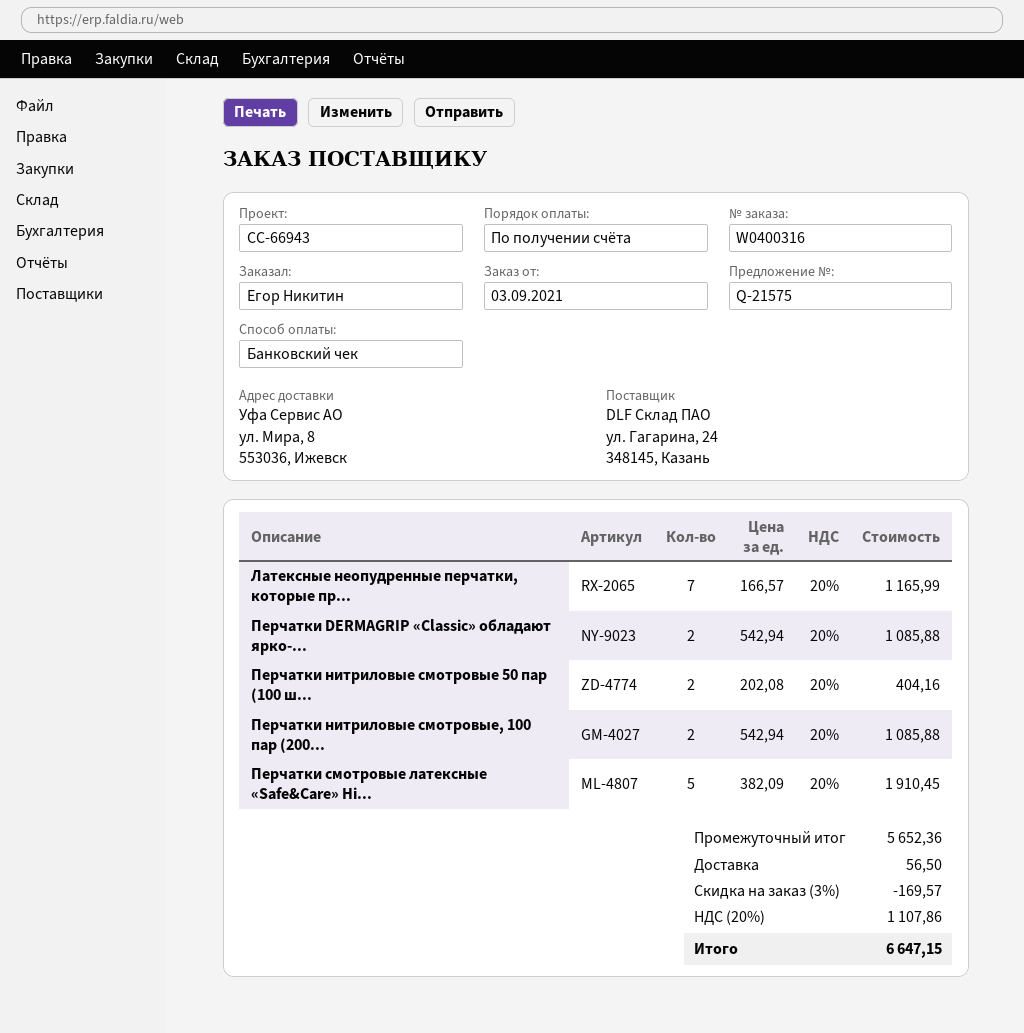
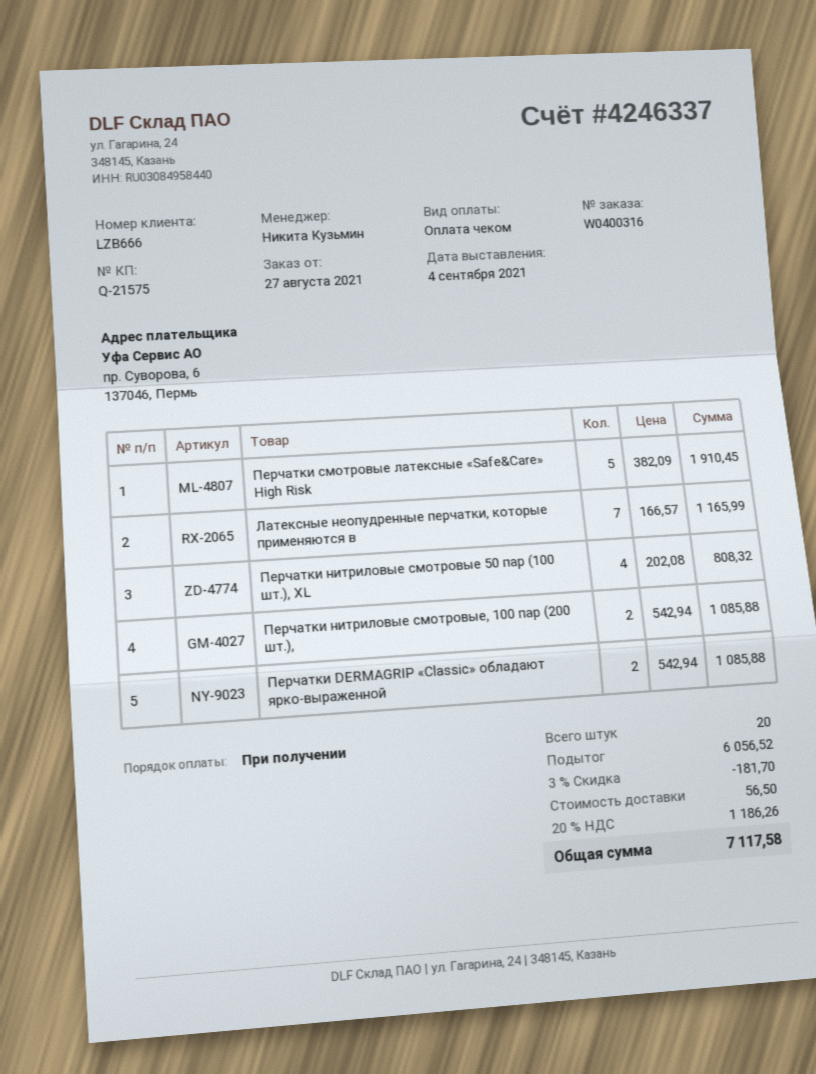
order date: 2021-09-03 -> 2021-08-27
Перчатки нитриловые смотровые 50 пар (100 ш...: 2 x 202.08 = 404.16 -> 4 x 202.08 = 808.32
subtotal: 5652.36 -> 6056.52
discount: 3% = 169.57 -> 3% = 181.70
tax: 20% = 1107.86 -> 20% = 1186.26
total: 6647.15 -> 7117.58

